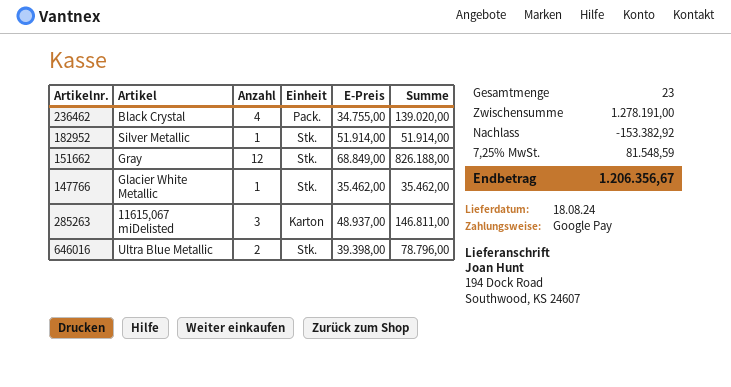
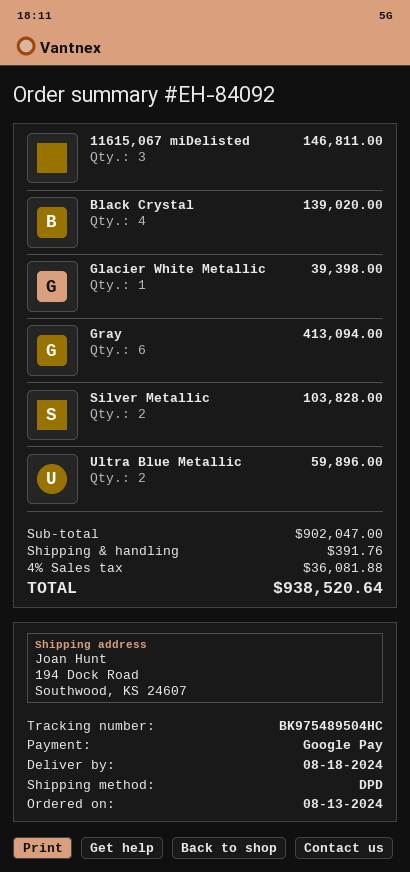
Silver Metallic: 1 for 51914.00 -> 2 for 103828.00
Gray: 12 for 826188.00 -> 6 for 413094.00
Glacier White Metallic: 1 for 35462.00 -> 1 for 39398.00
Ultra Blue Metallic: 2 for 78796.00 -> 2 for 59896.00
subtotal: 1278191.00 -> 902047.00
discount: 153382.92 -> none
shipping: none -> 391.76
tax: 7.25% = 81548.59 -> 4% = 36081.88
total: 1206356.67 -> 938520.64

